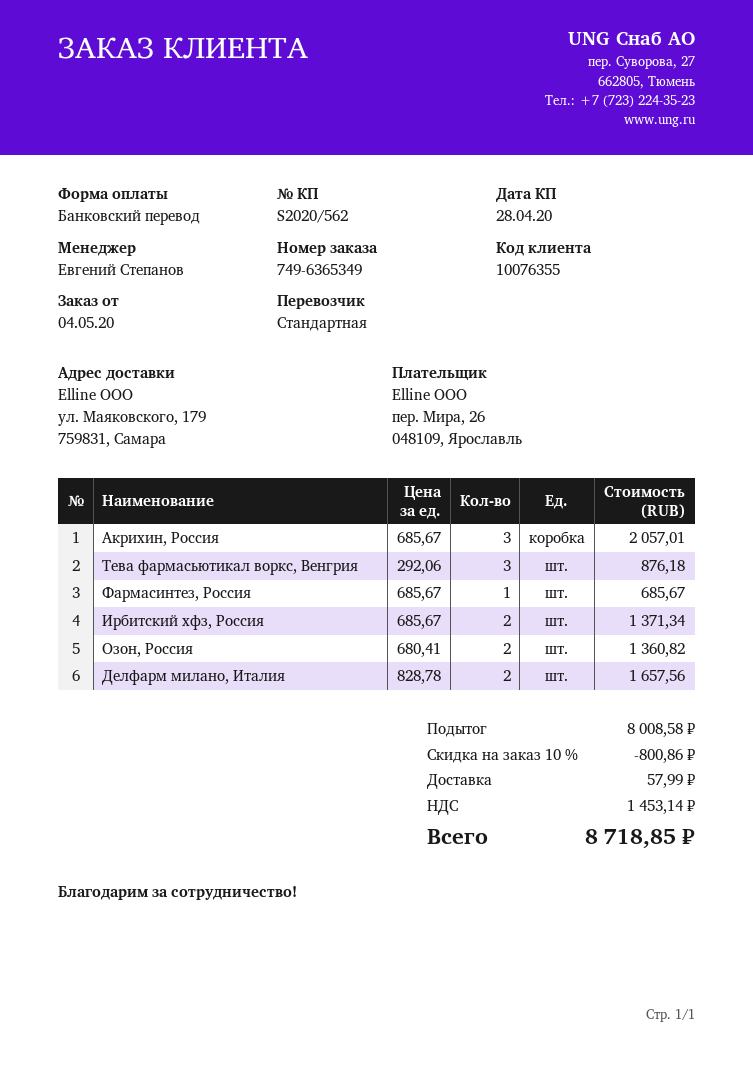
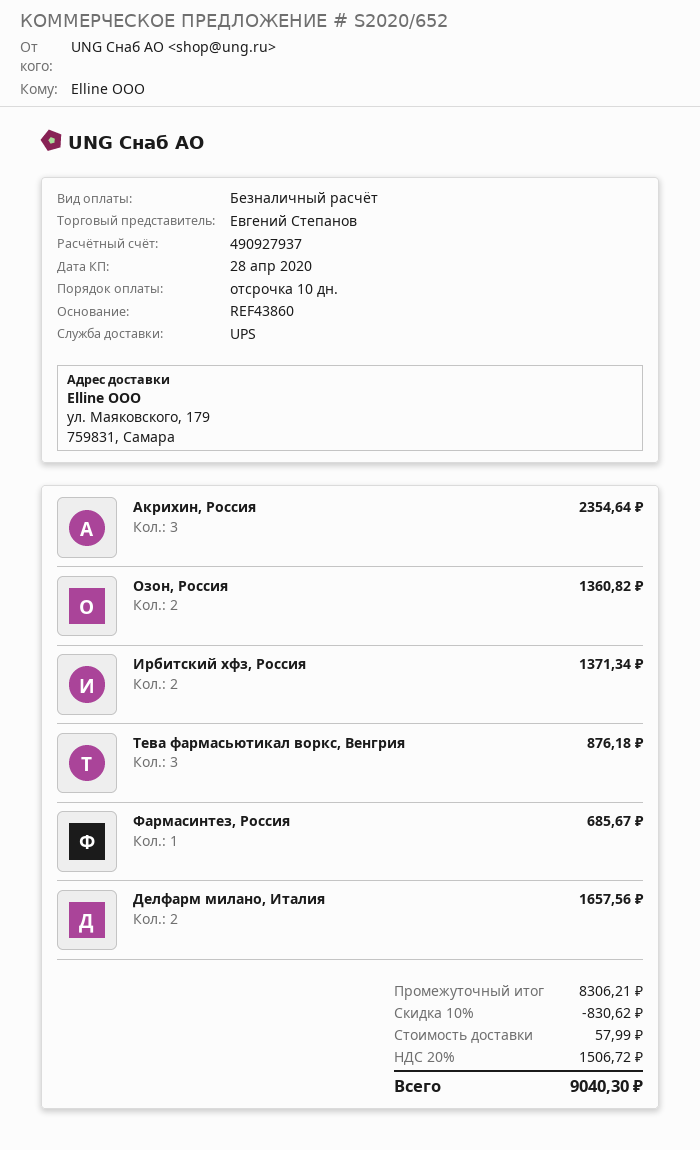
quote number: S2020/562 -> S2020/652
shipping method: standard -> UPS
Акрихин, Россия: 3 for 2057.01 -> 3 for 2354.64
subtotal: 8008.58 -> 8306.21
discount: 10% = 800.86 -> 10% = 830.62
tax: 1453.14 -> 1506.72
total: 8718.85 -> 9040.30

